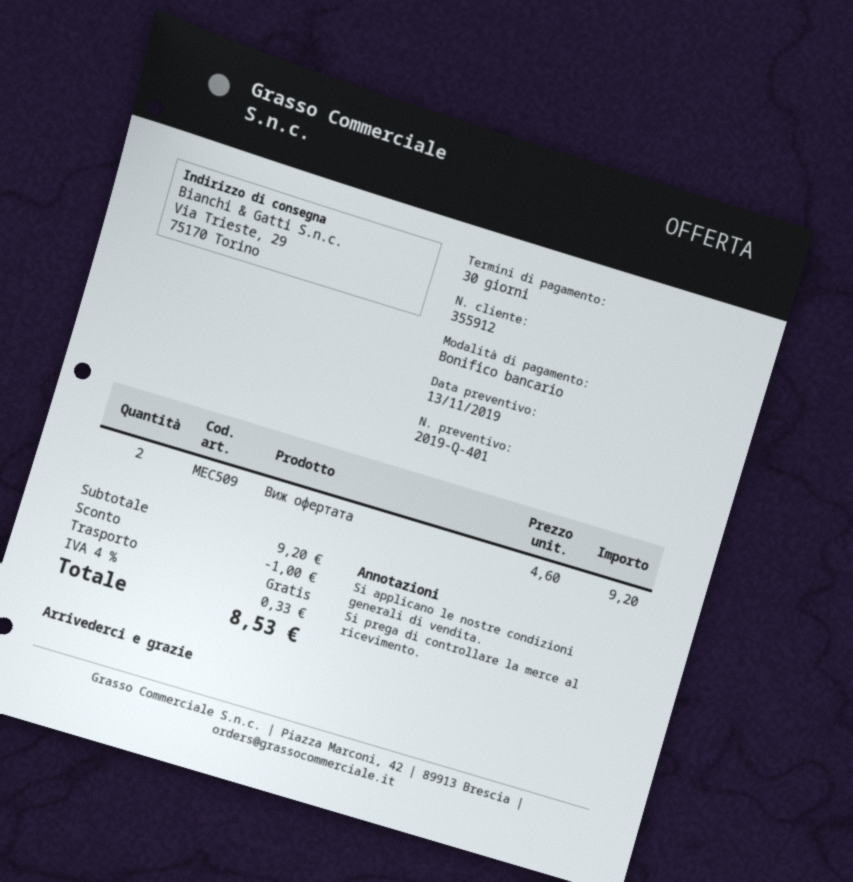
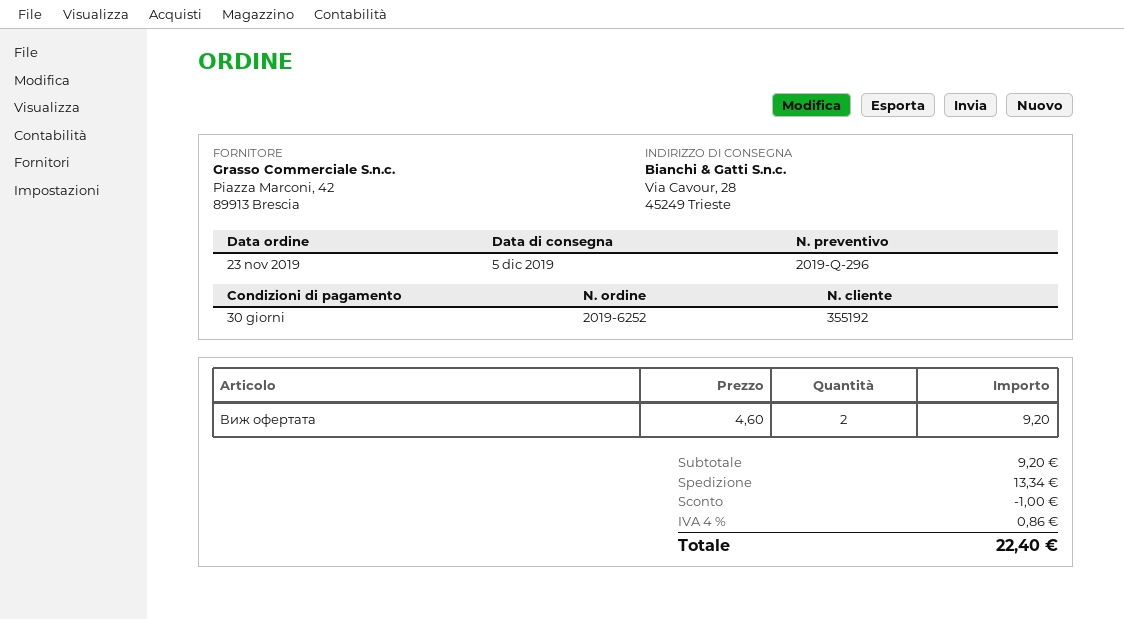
quote number: 2019-Q-401 -> 2019-Q-296
customer number: 355912 -> 355192
ship to: Via Trieste, 29, 75170 Torino -> Via Cavour, 28, 45249 Trieste
shipping: 0.00 -> 13.34
tax: 4% = 0.33 -> 4% = 0.86
total: 8.53 -> 22.40

